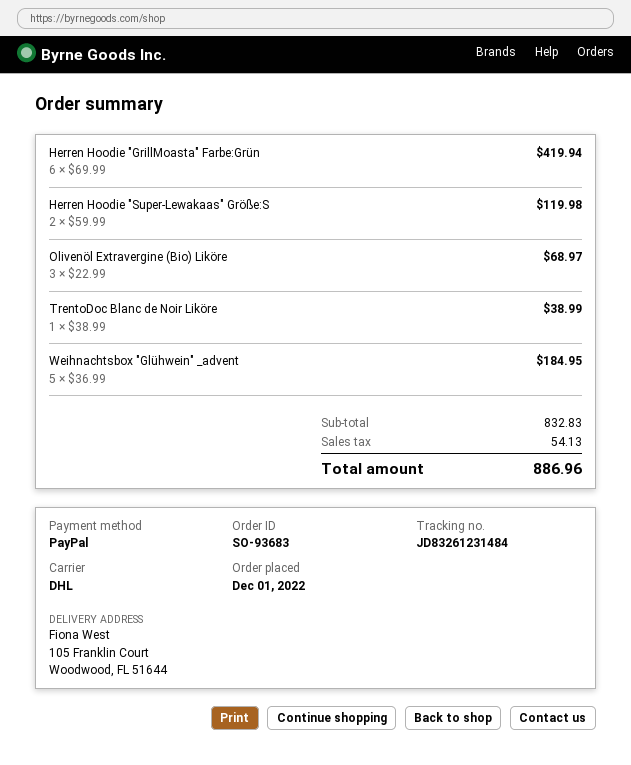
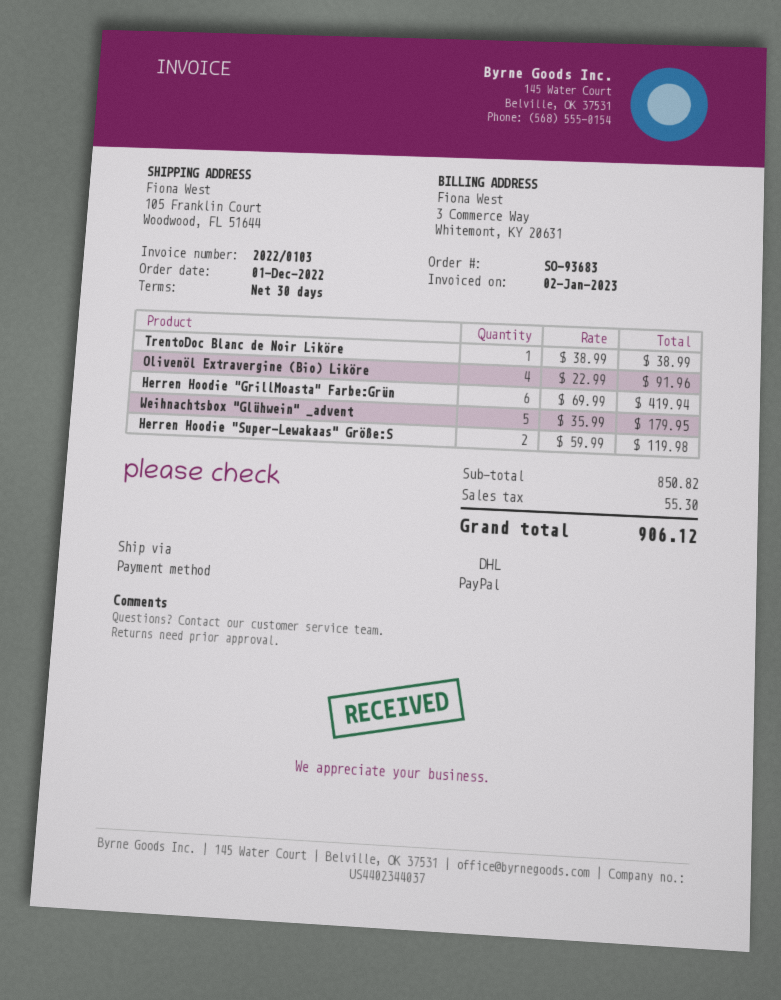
Olivenöl Extravergine (Bio) Liköre: 3 x 22.99 = 68.97 -> 4 x 22.99 = 91.96
Weihnachtsbox "Glühwein" _advent: 5 x 36.99 = 184.95 -> 5 x 35.99 = 179.95
subtotal: 832.83 -> 850.82
tax: 54.13 -> 55.30
total: 886.96 -> 906.12

